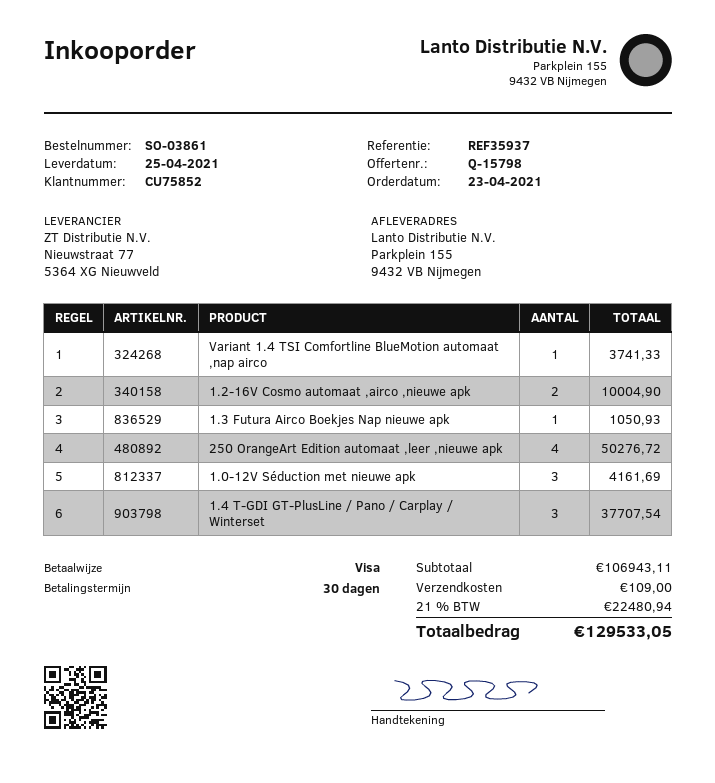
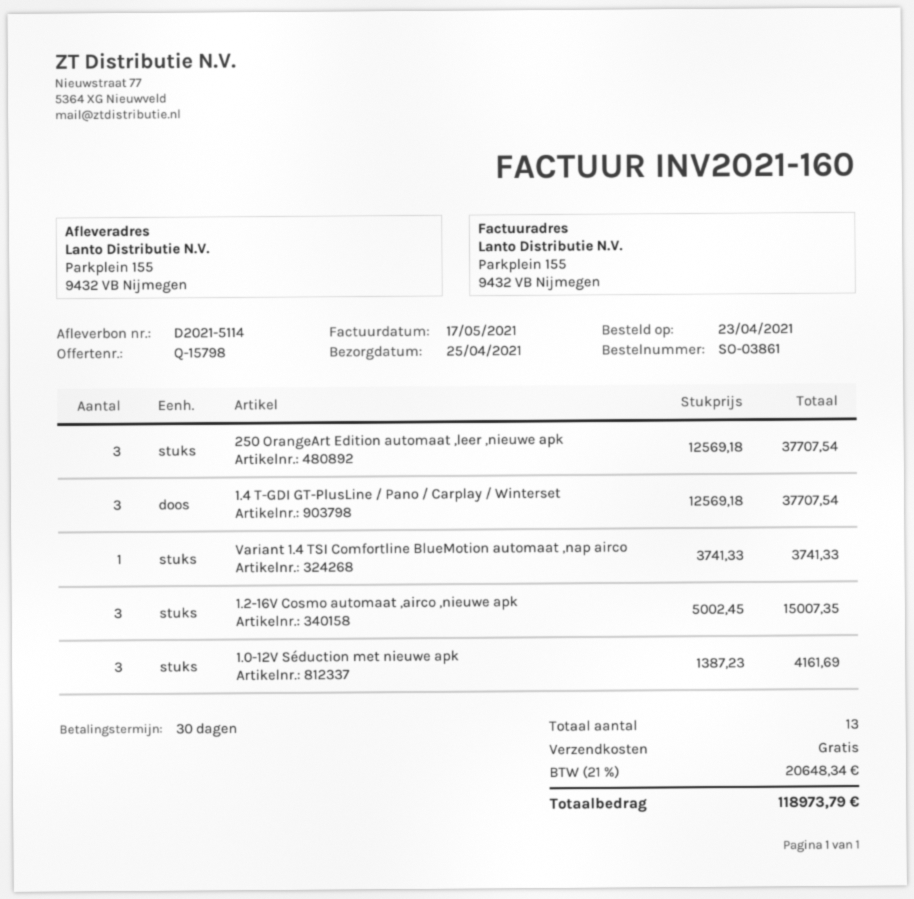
1.2-16V Cosmo automaat ,airco ,nieuwe apk: 2 for 10004.90 -> 3 for 15007.35
1.3 Futura Airco Boekjes Nap nieuwe apk: 1 for 1050.93 -> none
250 OrangeArt Edition automaat ,leer ,nieuwe apk: 4 for 50276.72 -> 3 for 37707.54
shipping: 109.00 -> 0.00
tax: 21% = 22480.94 -> 21% = 20648.34
total: 129533.05 -> 118973.79

